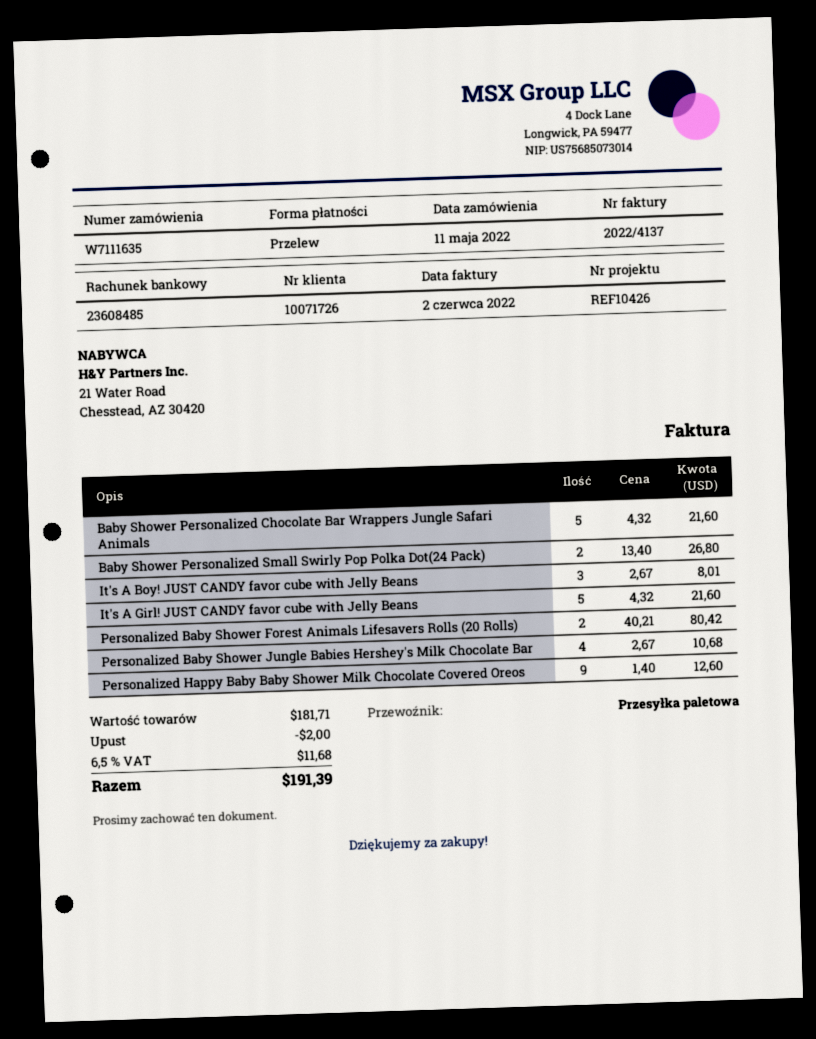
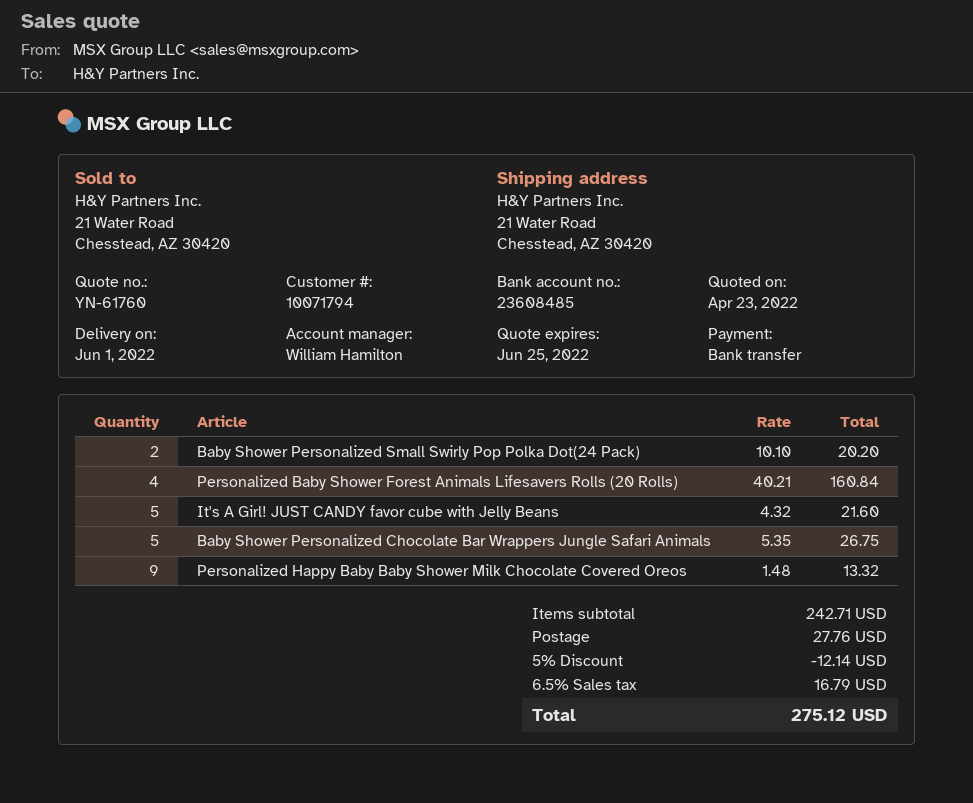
customer number: 10071726 -> 10071794
Baby Shower Personalized Chocolate Bar Wrappers Jungle Safari Animals: 5 x 4.32 = 21.60 -> 5 x 5.35 = 26.75
Baby Shower Personalized Small Swirly Pop Polka Dot(24 Pack): 2 x 13.40 = 26.80 -> 2 x 10.10 = 20.20
It's A Boy! JUST CANDY favor cube with Jelly Beans: 3 x 2.67 = 8.01 -> none
Personalized Baby Shower Forest Animals Lifesavers Rolls (20 Rolls): 2 x 40.21 = 80.42 -> 4 x 40.21 = 160.84
Personalized Baby Shower Jungle Babies Hershey's Milk Chocolate Bar: 4 x 2.67 = 10.68 -> none
Personalized Happy Baby Baby Shower Milk Chocolate Covered Oreos: 9 x 1.40 = 12.60 -> 9 x 1.48 = 13.32
subtotal: 181.71 -> 242.71
discount: 2.00 -> 12.14
shipping: none -> 27.76
tax: 6.5% = 11.68 -> 6.5% = 16.79
total: 191.39 -> 275.12

